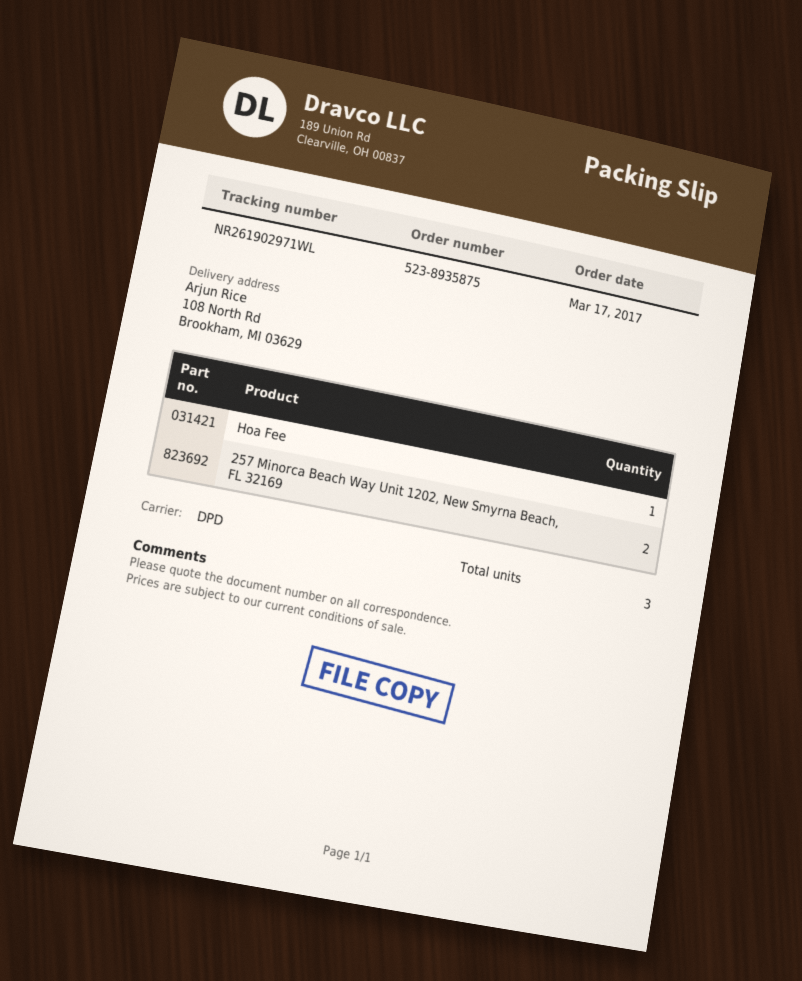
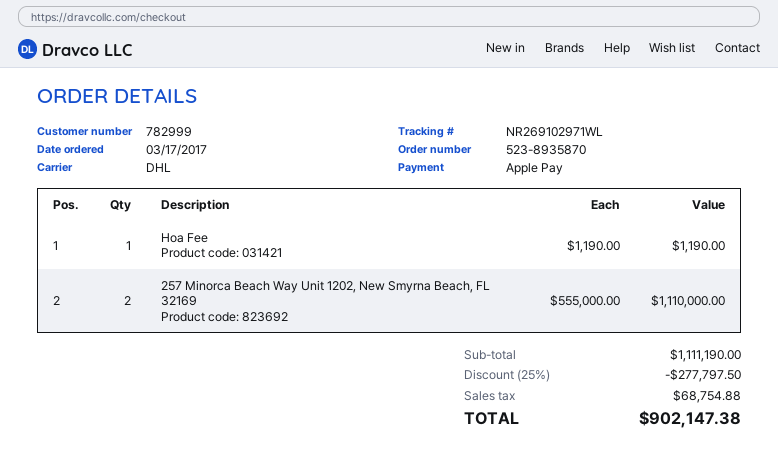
order number: 523-8935875 -> 523-8935870
shipping method: DPD -> DHL
tracking number: NR261902971WL -> NR269102971WL

